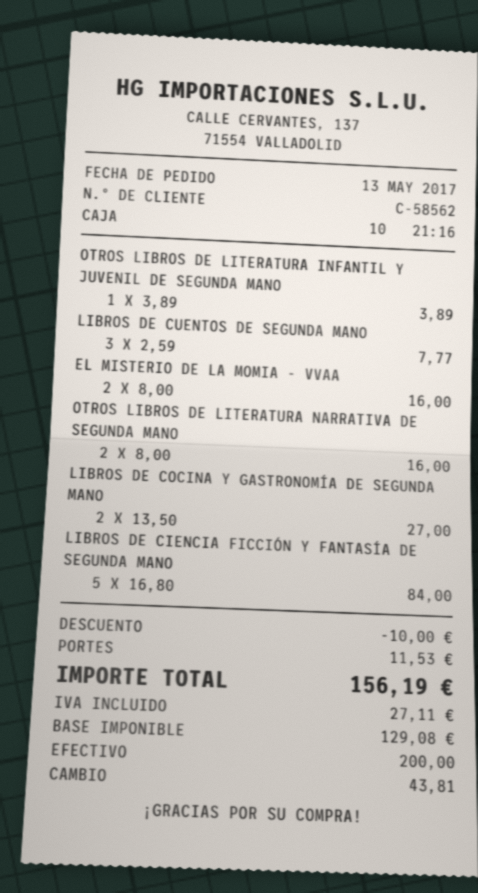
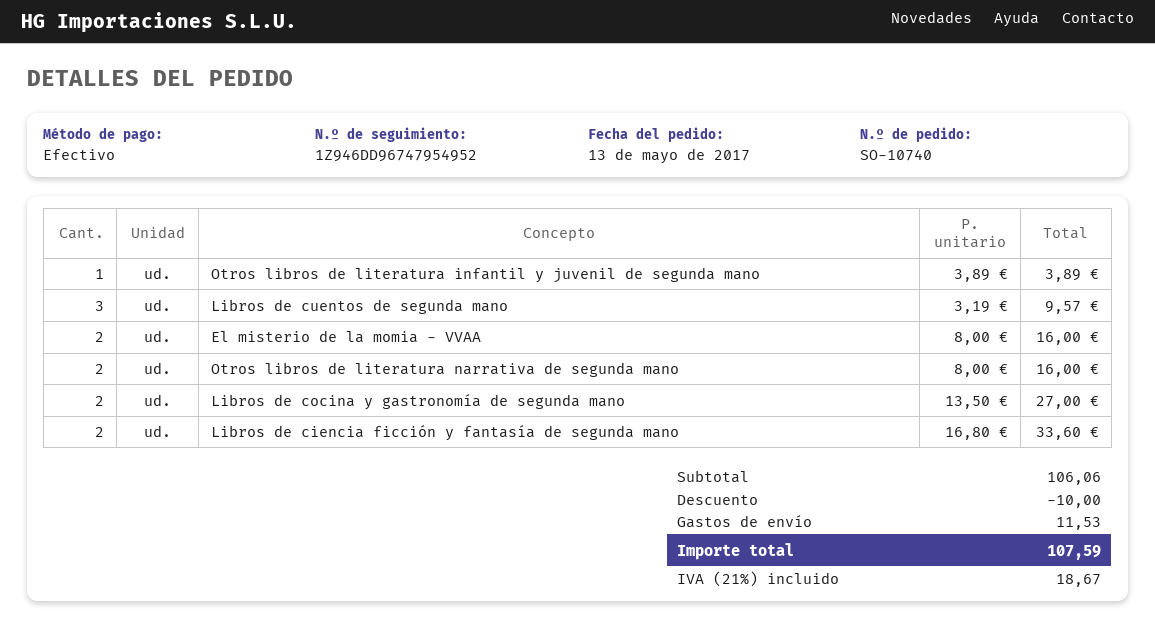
LIBROS DE CUENTOS DE SEGUNDA MANO: 3 x 2.59 = 7.77 -> 3 x 3.19 = 9.57
LIBROS DE CIENCIA FICCIÓN Y FANTASÍA DE SEGUNDA MANO: 5 x 16.80 = 84.00 -> 2 x 16.80 = 33.60
tax: 27.11 -> 18.67
total: 156.19 -> 107.59

